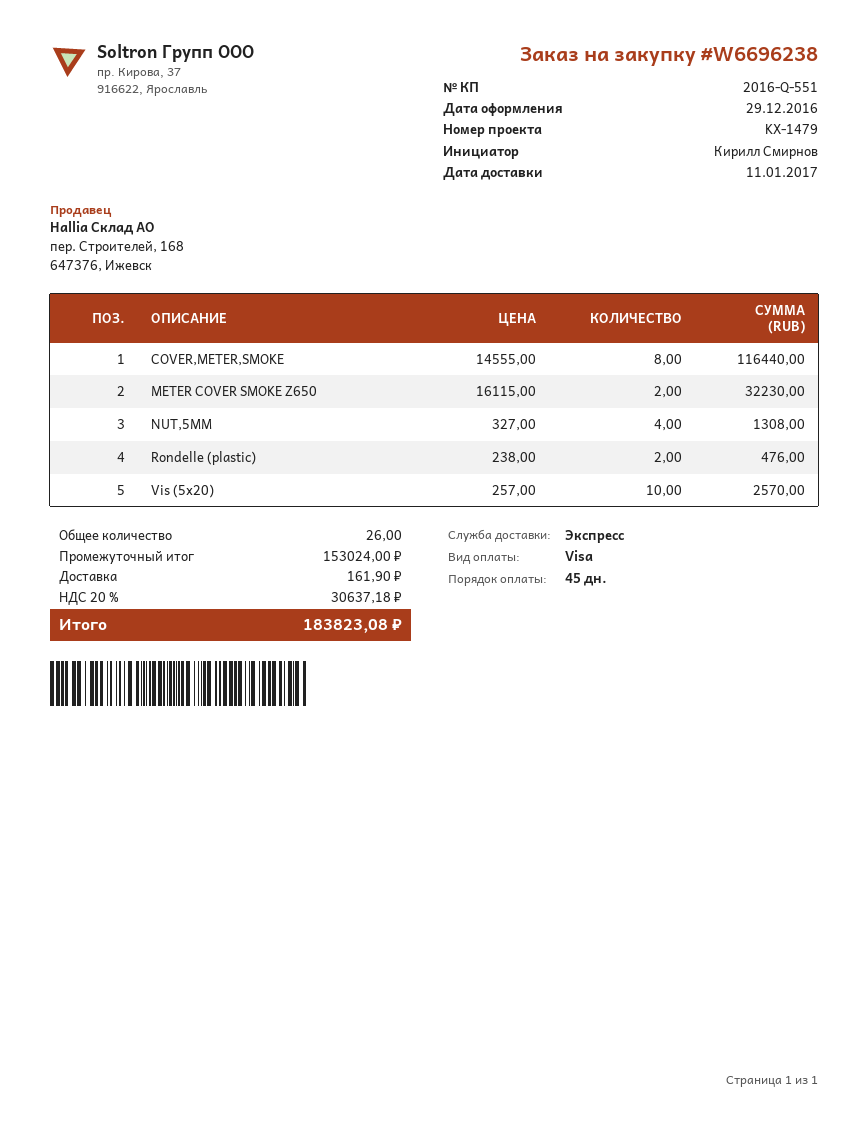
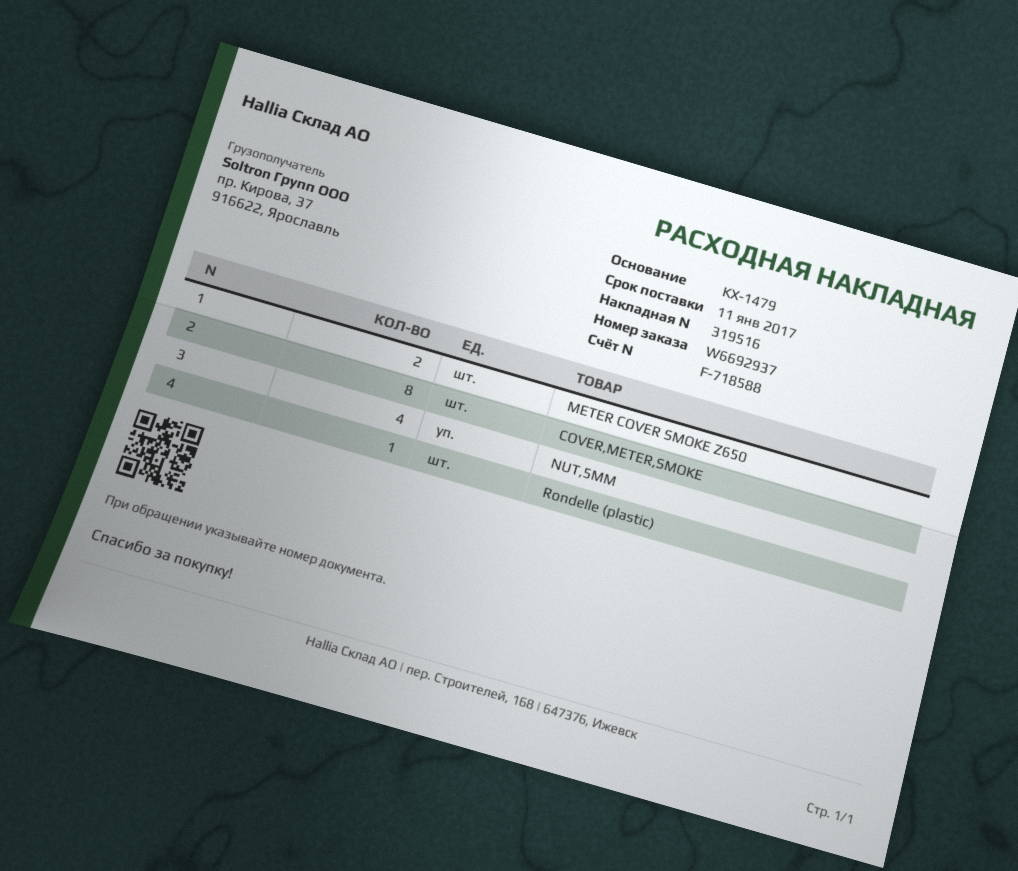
order number: W6696238 -> W6692937
Rondelle (plastic): 2 -> 1
Vis (5x20): 10 -> none

